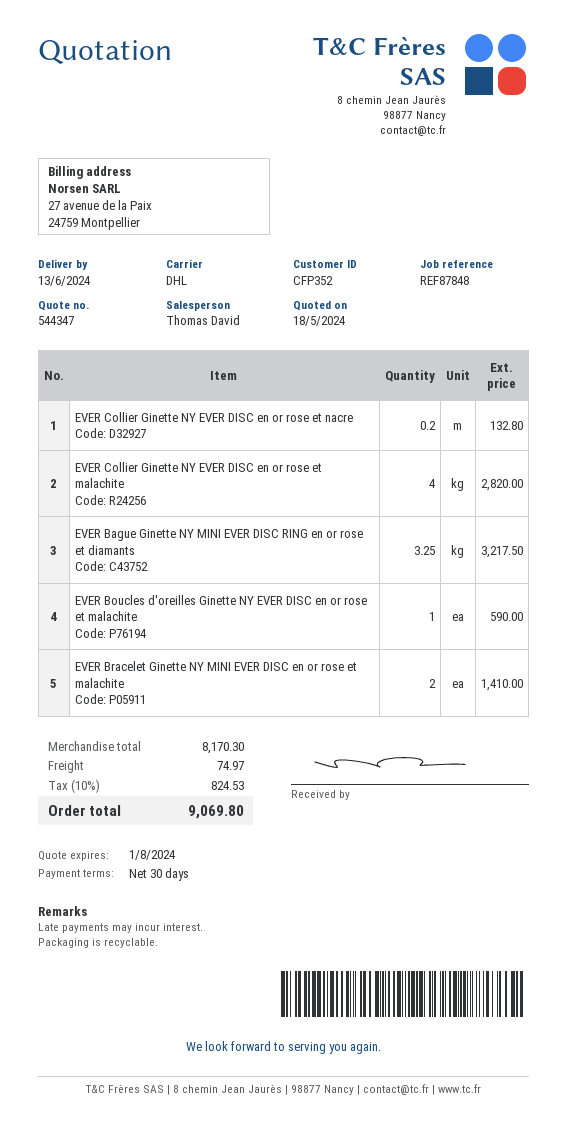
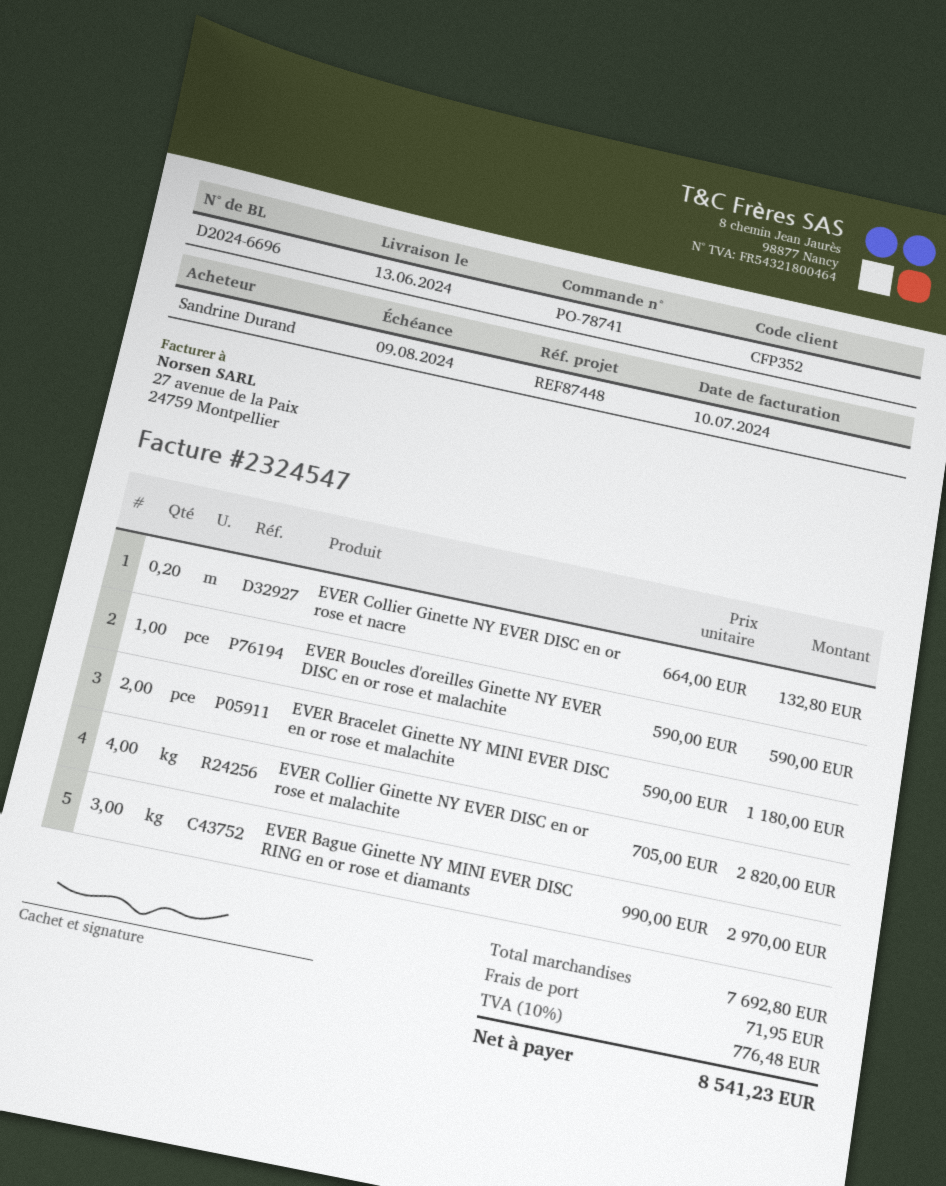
reference: REF87848 -> REF87448
EVER Bague Ginette NY MINI EVER DISC RING en or rose et diamants: 3.25 for 3217.50 -> 3 for 2970.00
EVER Bracelet Ginette NY MINI EVER DISC en or rose et malachite: 2 for 1410.00 -> 2 for 1180.00
subtotal: 8170.30 -> 7692.80
shipping: 74.97 -> 71.95
tax: 10% = 824.53 -> 10% = 776.48
total: 9069.80 -> 8541.23

